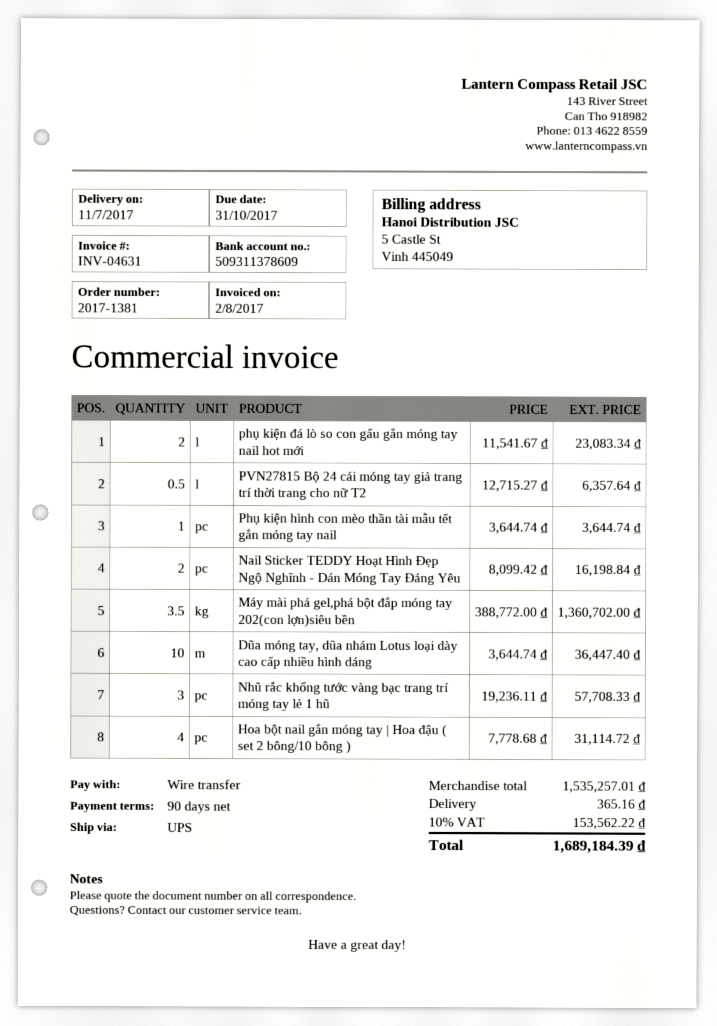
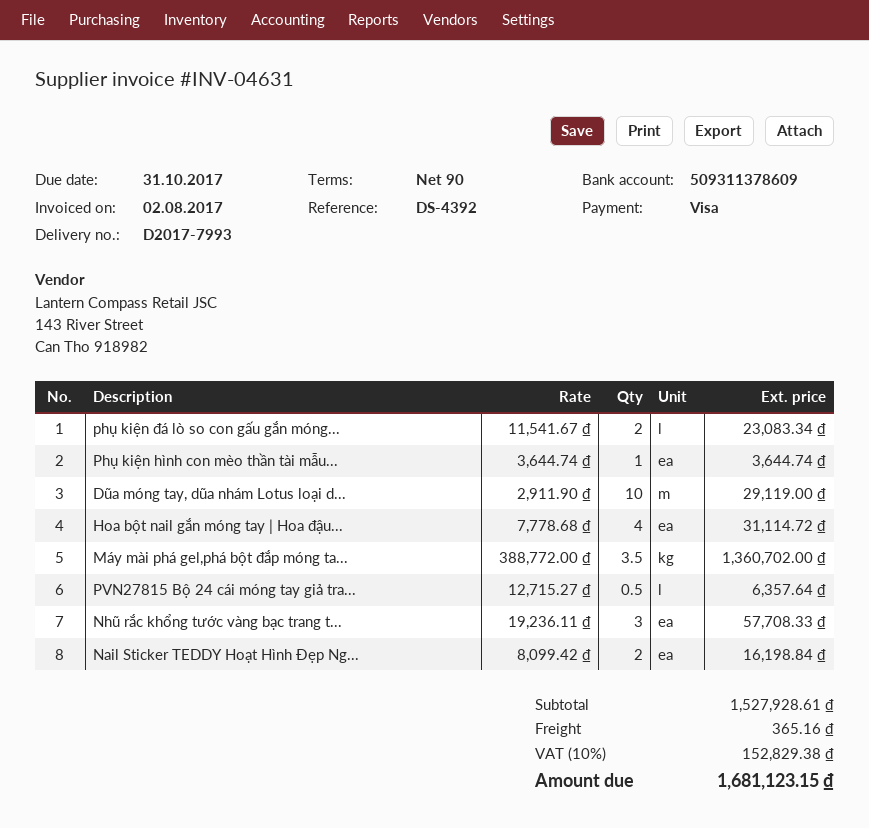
payment method: bank transfer -> Visa
Dũa móng tay, dũa nhám Lotus loại dày cao cấp nhiều hình dáng: 10 x 3644.74 = 36447.40 -> 10 x 2911.90 = 29119.00
subtotal: 1535257.01 -> 1527928.61
tax: 10% = 153562.22 -> 10% = 152829.38
total: 1689184.39 -> 1681123.15

